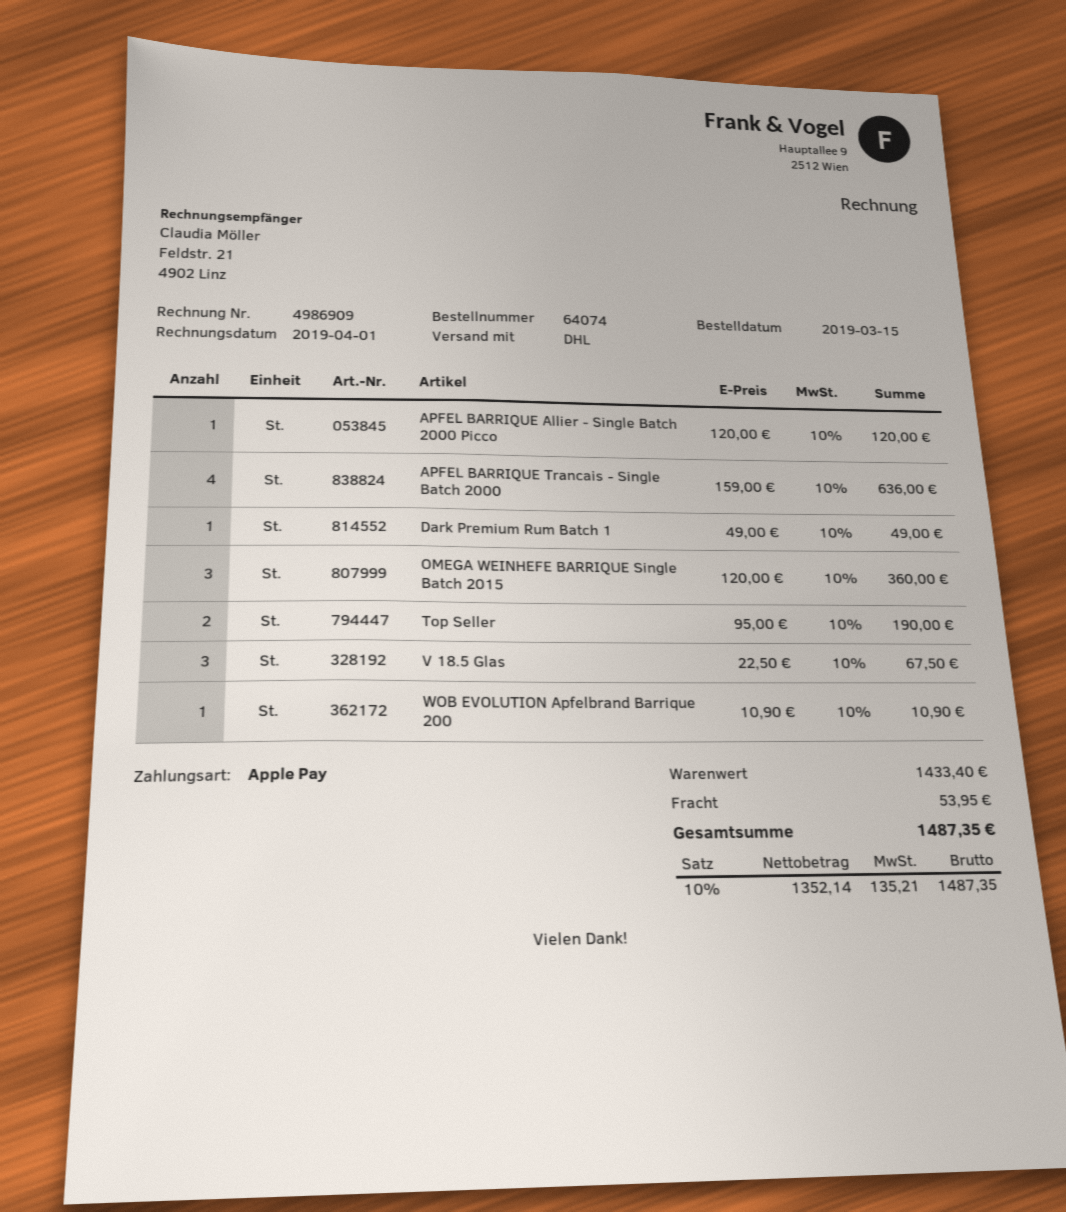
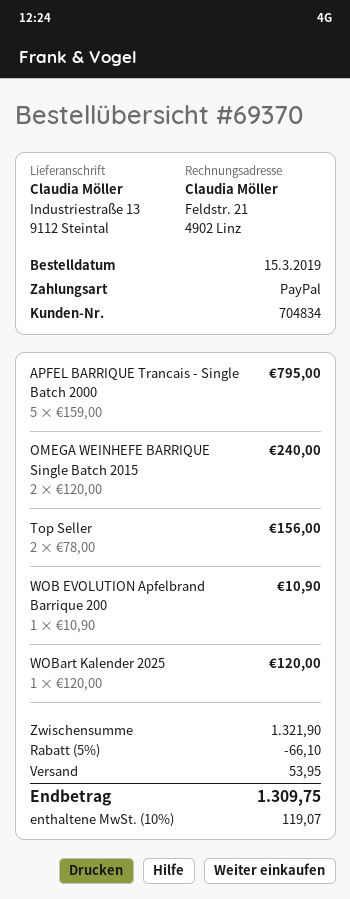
order number: 64074 -> 69370
payment method: Apple Pay -> PayPal
APFEL BARRIQUE Allier - Single Batch 2000 Picco: 1 x 120.00 = 120.00 -> none
APFEL BARRIQUE Trancais - Single Batch 2000: 4 x 159.00 = 636.00 -> 5 x 159.00 = 795.00
Dark Premium Rum Batch 1: 1 x 49.00 = 49.00 -> none
OMEGA WEINHEFE BARRIQUE Single Batch 2015: 3 x 120.00 = 360.00 -> 2 x 120.00 = 240.00
Top Seller: 2 x 95.00 = 190.00 -> 2 x 78.00 = 156.00
V 18.5 Glas: 3 x 22.50 = 67.50 -> none
WOBart Kalender 2025: none -> 1 x 120.00 = 120.00
subtotal: 1433.40 -> 1321.90
discount: none -> 5% = 66.10
tax: 10% = 135.21 -> 10% = 119.07
total: 1487.35 -> 1309.75

